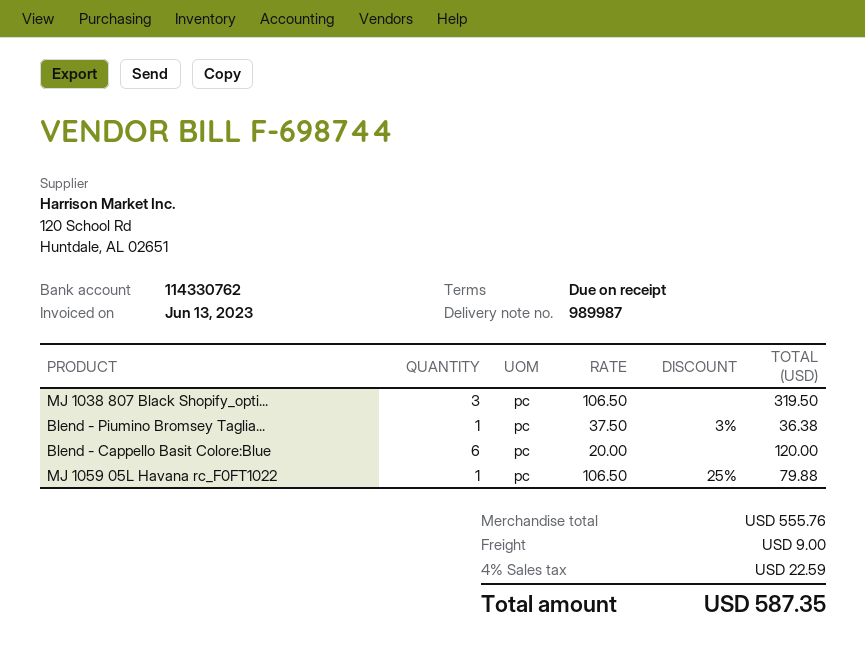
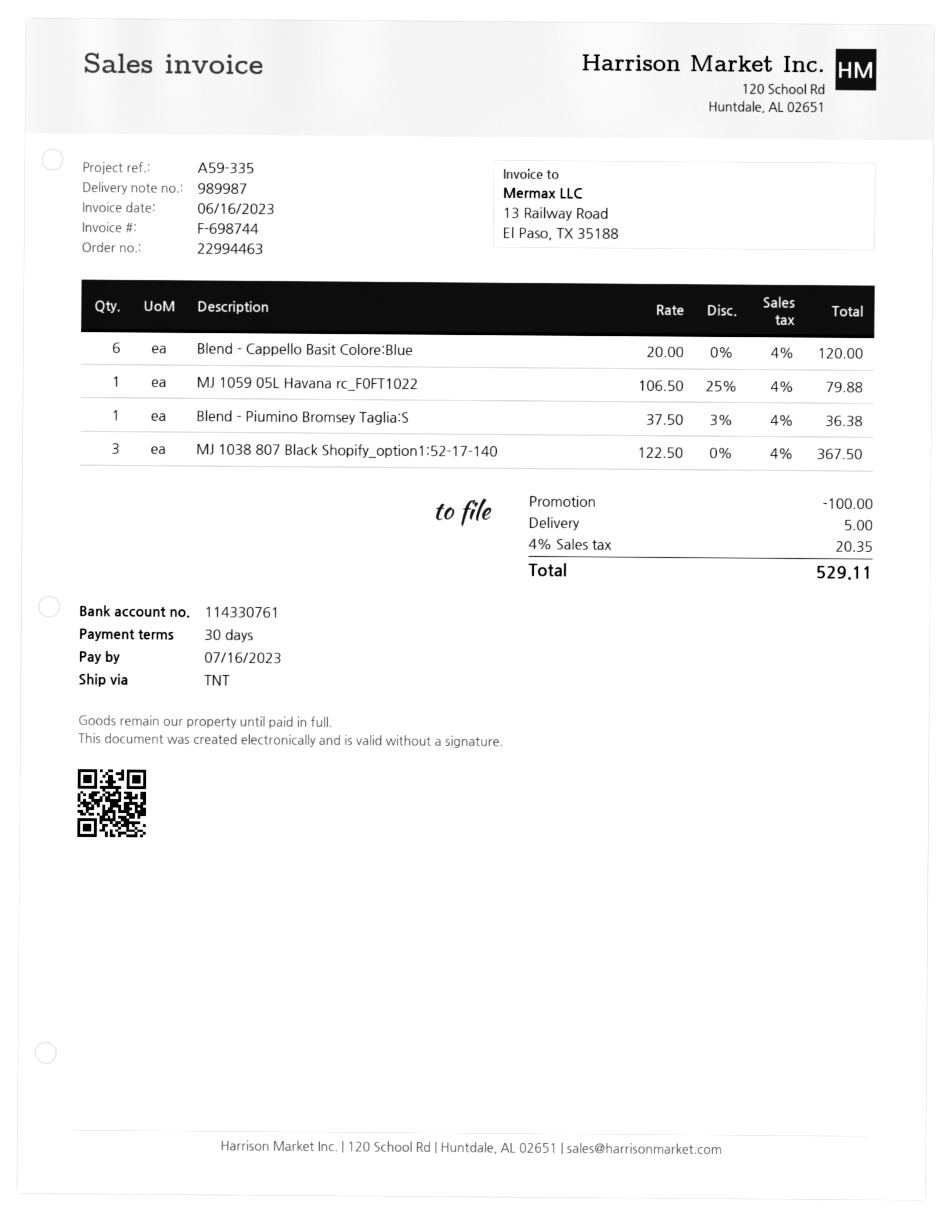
invoice date: 2023-06-13 -> 2023-06-16
payment terms: on receipt -> 30 days
bank account: 114330762 -> 114330761
MJ 1038 807 Black Shopify_opti...: 3 x 106.50 = 319.50 -> 3 x 122.50 = 367.50
discount: none -> 100.00
shipping: 9.00 -> 5.00
tax: 4% = 22.59 -> 4% = 20.35
total: 587.35 -> 529.11

